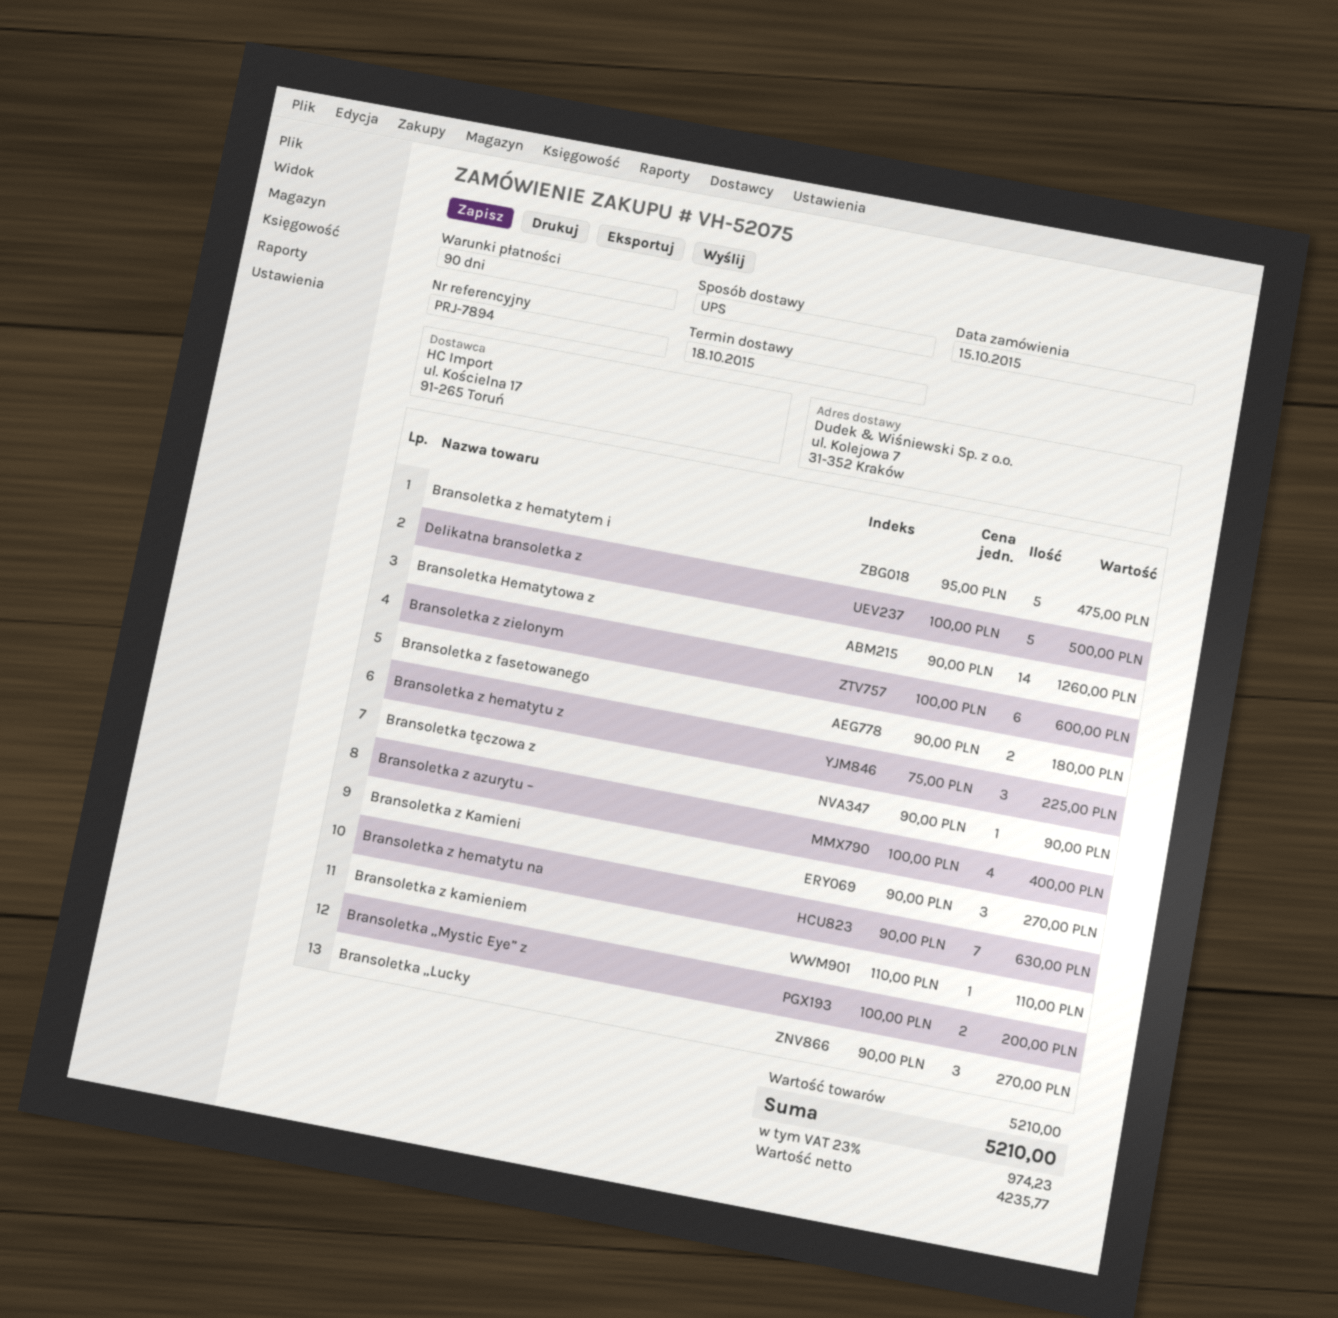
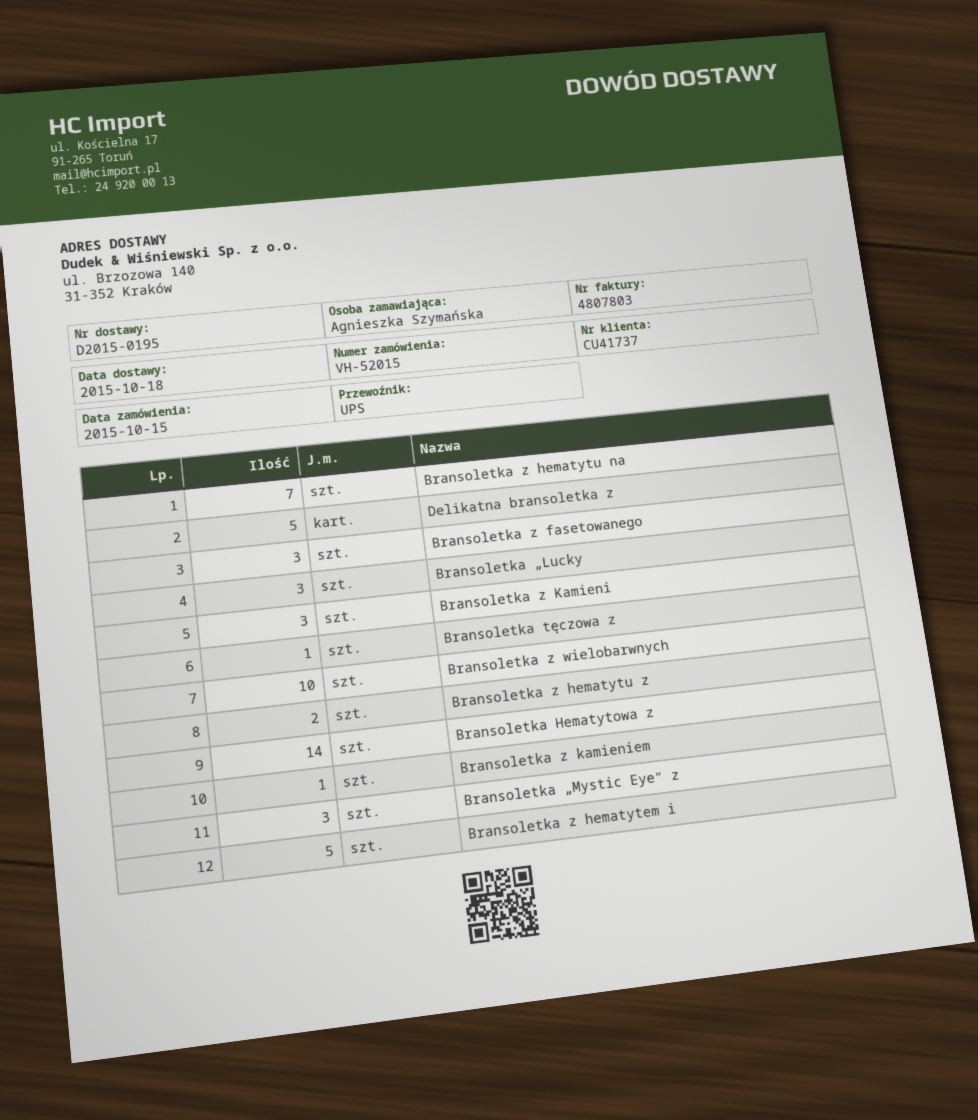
order number: VH-52075 -> VH-52015
ship to: ul. Kolejowa 7, 31-352 Kraków -> ul. Brzozowa 140, 31-352 Kraków
Bransoletka z zielonym: 6 -> none
Bransoletka z fasetowanego: 2 -> 3
Bransoletka z hematytu z: 3 -> 2
Bransoletka z azurytu –: 4 -> none
Bransoletka „Mystic Eye” z: 2 -> 3
Bransoletka z wielobarwnych: none -> 10

